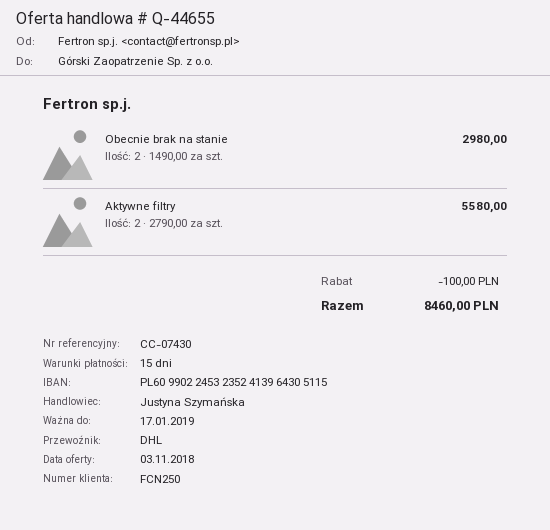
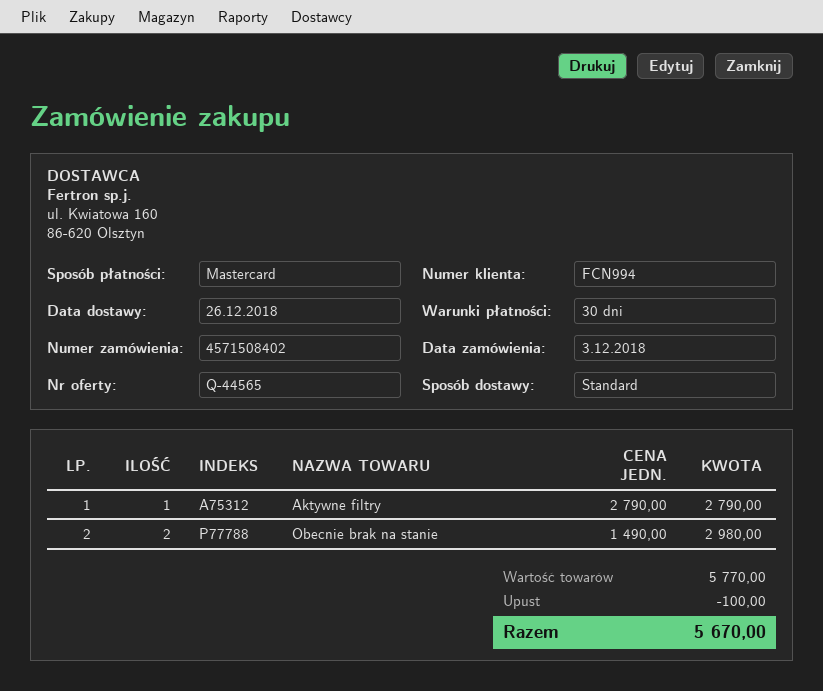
quote number: Q-44655 -> Q-44565
payment terms: 15 days -> 30 days
customer number: FCN250 -> FCN994
shipping method: DHL -> standard
Aktywne filtry: 2 x 2790.00 = 5580.00 -> 1 x 2790.00 = 2790.00
total: 8460.00 -> 5670.00

